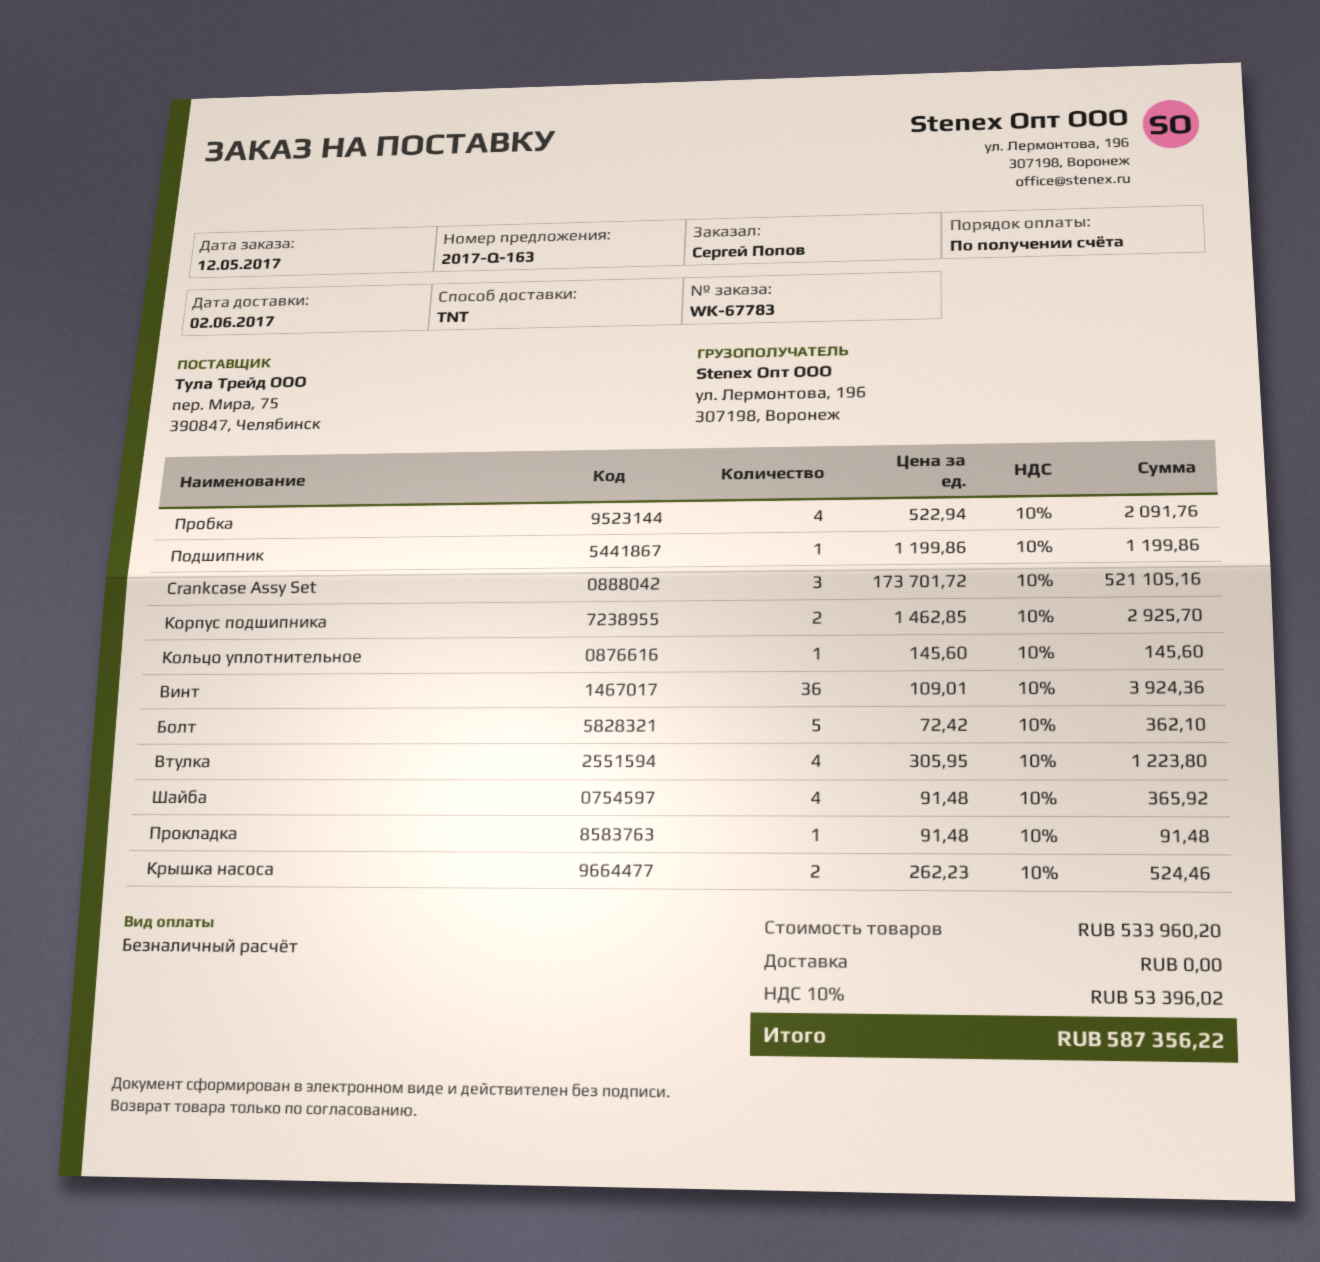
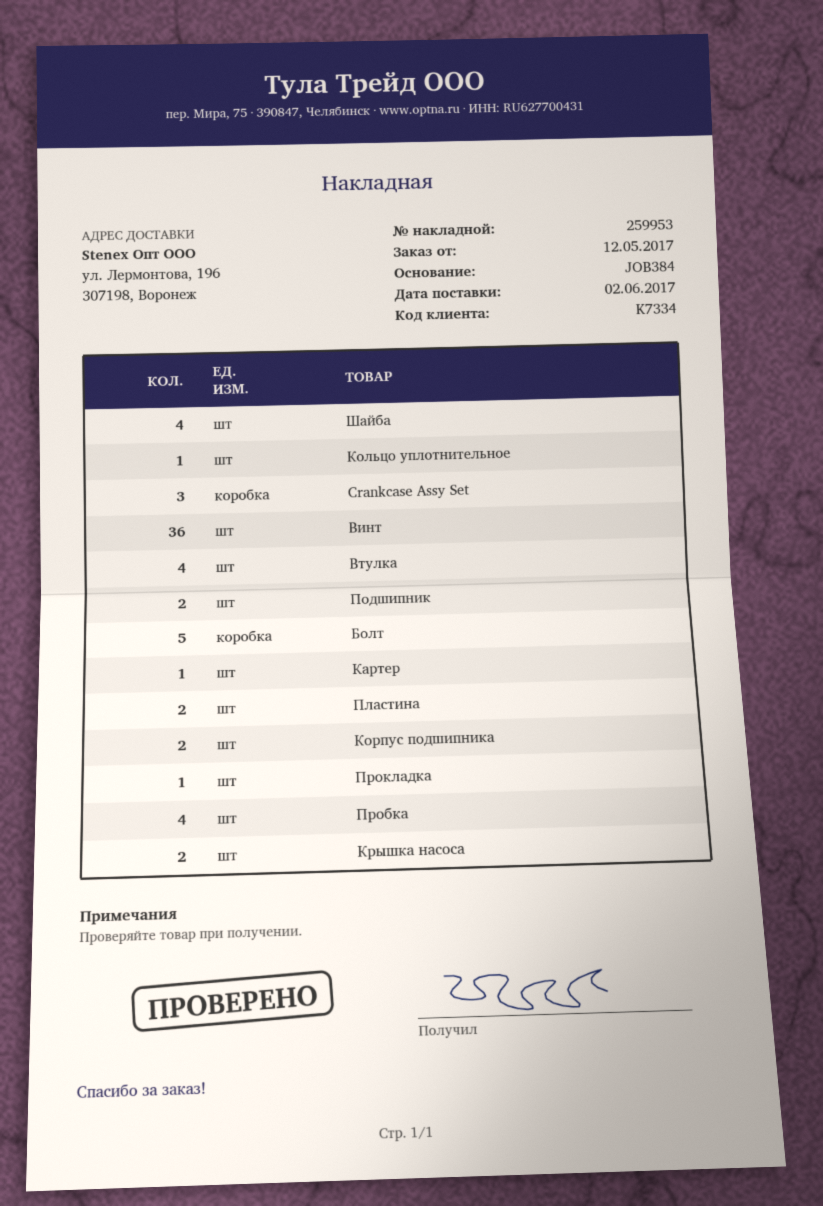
Подшипник: 1 -> 2
Картер: none -> 1
Пластина: none -> 2

